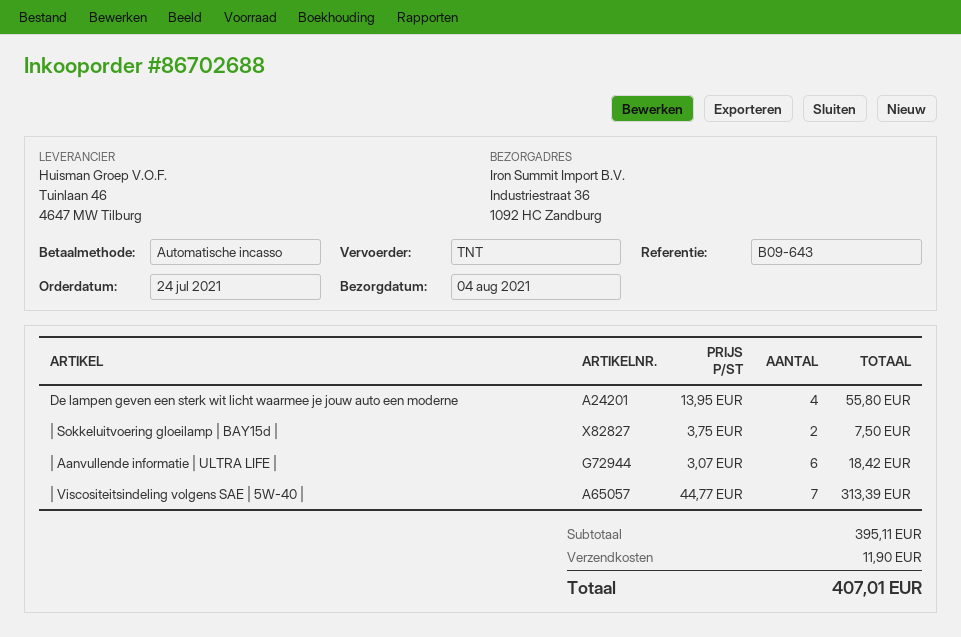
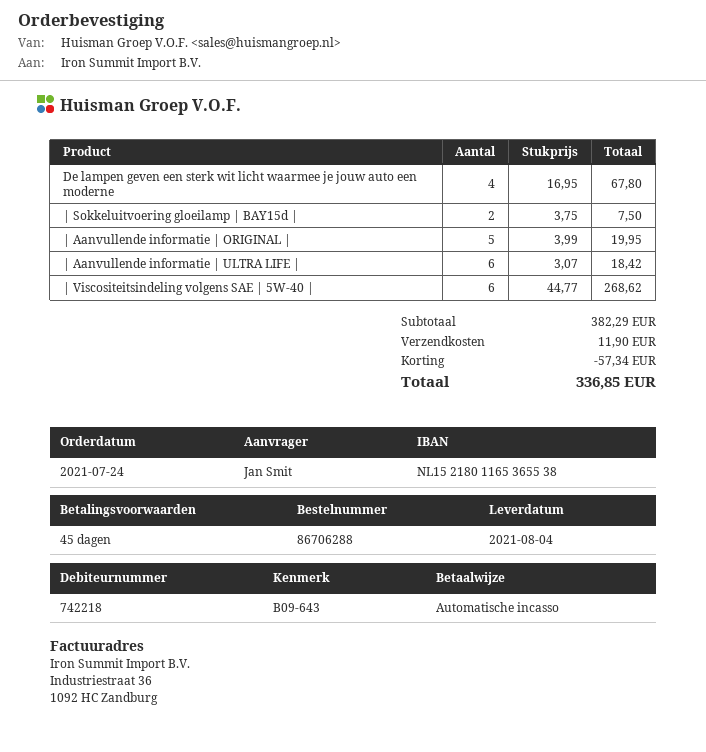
order number: 86702688 -> 86706288
De lampen geven een sterk wit licht waarmee je jouw auto een moderne: 4 x 13.95 = 55.80 -> 4 x 16.95 = 67.80
| Viscositeitsindeling volgens SAE | 5W-40 |: 7 x 44.77 = 313.39 -> 6 x 44.77 = 268.62
| Aanvullende informatie | ORIGINAL |: none -> 5 x 3.99 = 19.95
subtotal: 395.11 -> 382.29
discount: none -> 57.34
total: 407.01 -> 336.85

